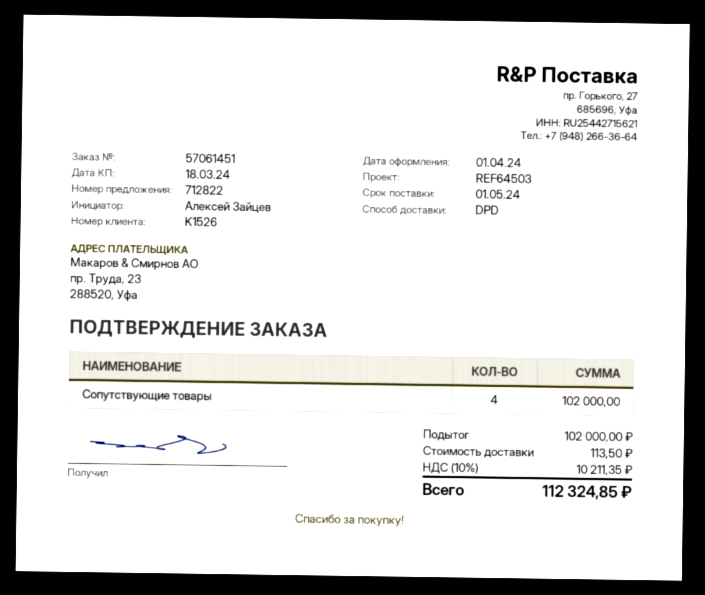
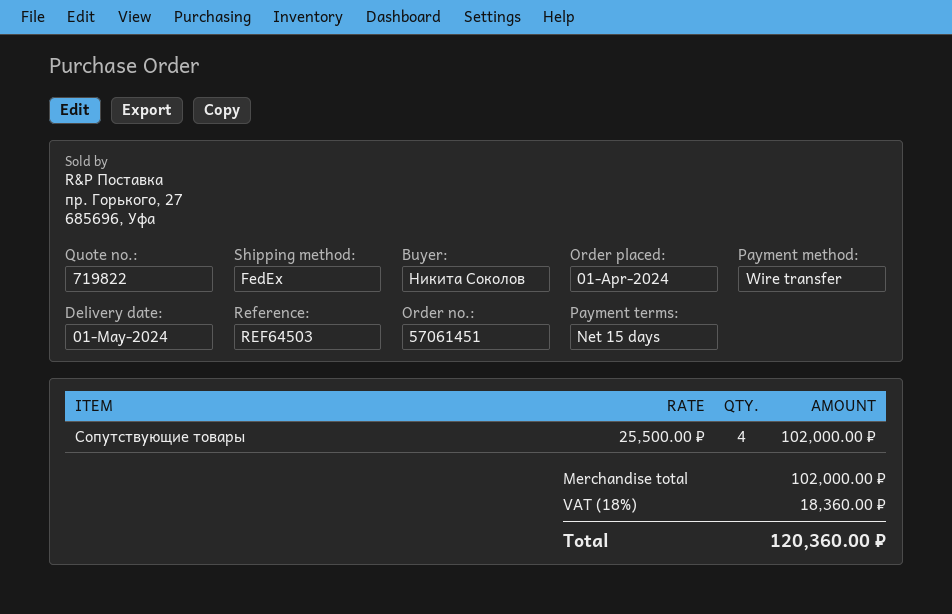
quote number: 712822 -> 719822
ordered by: Алексей Зайцев -> Никита Соколов
shipping method: DPD -> FedEx
shipping: 113.50 -> none
tax: 10% = 10211.35 -> 18% = 18360.00
total: 112324.85 -> 120360.00

